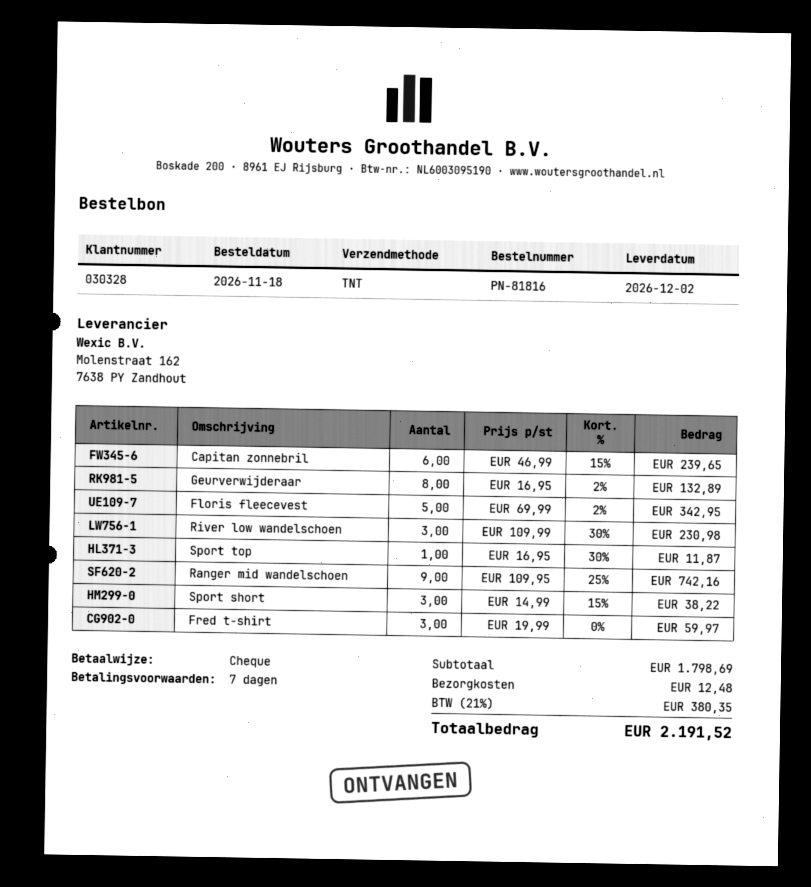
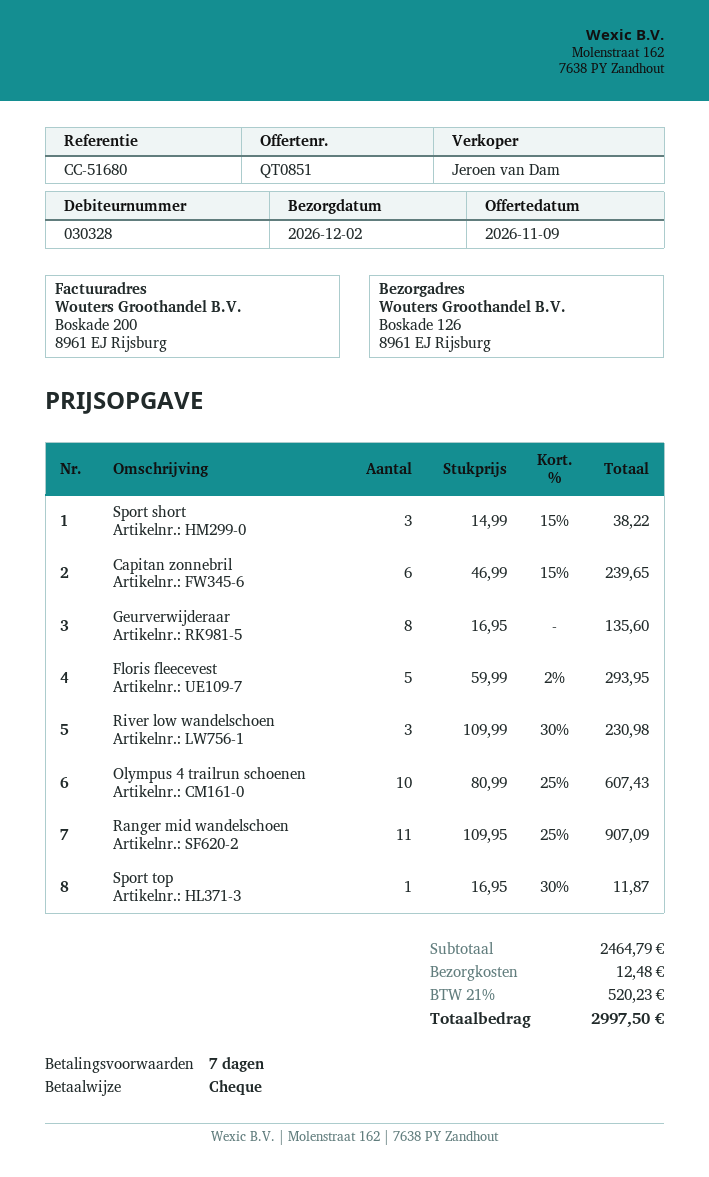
Geurverwijderaar: 8 x 16.95 - 2% = 132.89 -> 8 x 16.95 = 135.60
Floris fleecevest: 5 x 69.99 - 2% = 342.95 -> 5 x 59.99 - 2% = 293.95
Ranger mid wandelschoen: 9 x 109.95 - 25% = 742.16 -> 11 x 109.95 - 25% = 907.09
Fred t-shirt: 3 x 19.99 = 59.97 -> none
Olympus 4 trailrun schoenen: none -> 10 x 80.99 - 25% = 607.43
subtotal: 1798.69 -> 2464.79
tax: 21% = 380.35 -> 21% = 520.23
total: 2191.52 -> 2997.50

